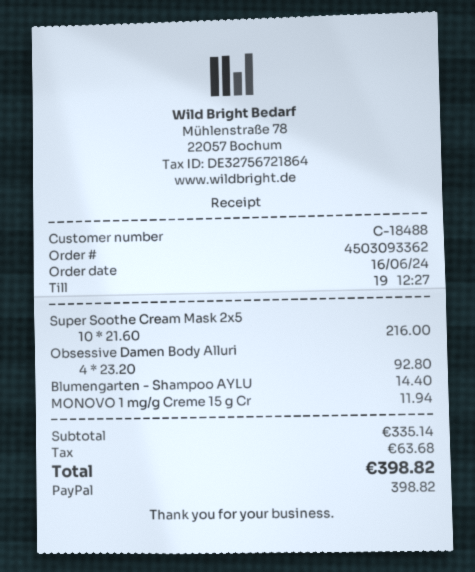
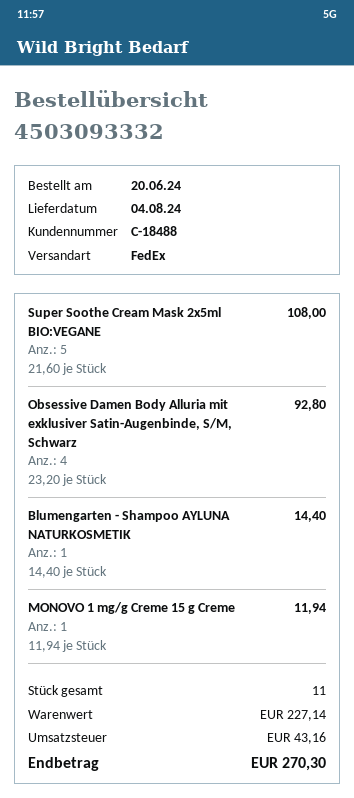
order number: 4503093362 -> 4503093332
order date: 2024-06-16 -> 2024-06-20
Super Soothe Cream Mask 2x5: 10 x 21.60 = 216.00 -> 5 x 21.60 = 108.00
subtotal: 335.14 -> 227.14
tax: 63.68 -> 43.16
total: 398.82 -> 270.30

